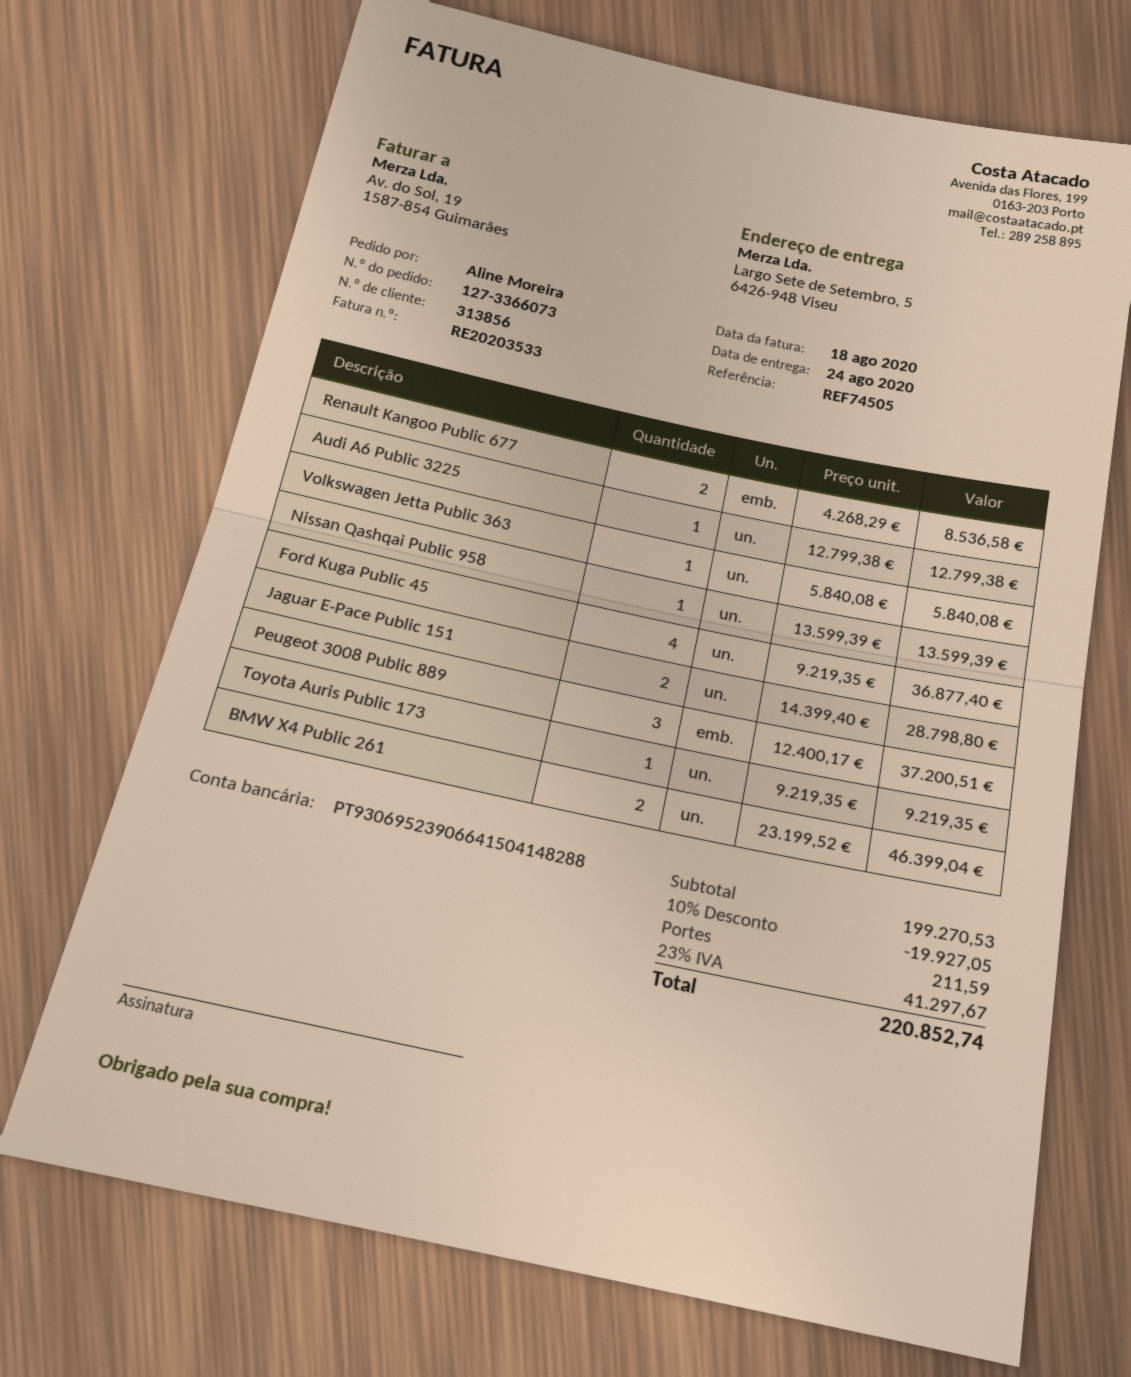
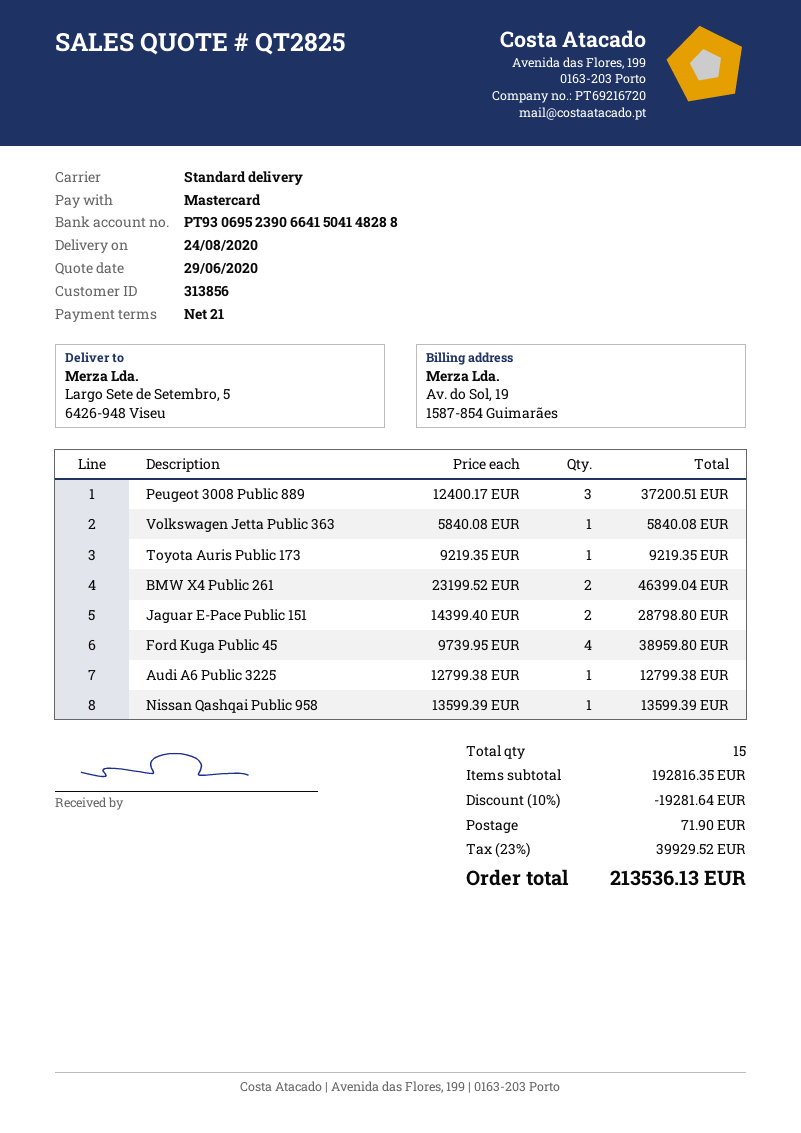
Renault Kangoo Public 677: 2 x 4268.29 = 8536.58 -> none
Ford Kuga Public 45: 4 x 9219.35 = 36877.40 -> 4 x 9739.95 = 38959.80
subtotal: 199270.53 -> 192816.35
discount: 10% = 19927.05 -> 10% = 19281.64
shipping: 211.59 -> 71.90
tax: 23% = 41297.67 -> 23% = 39929.52
total: 220852.74 -> 213536.13

